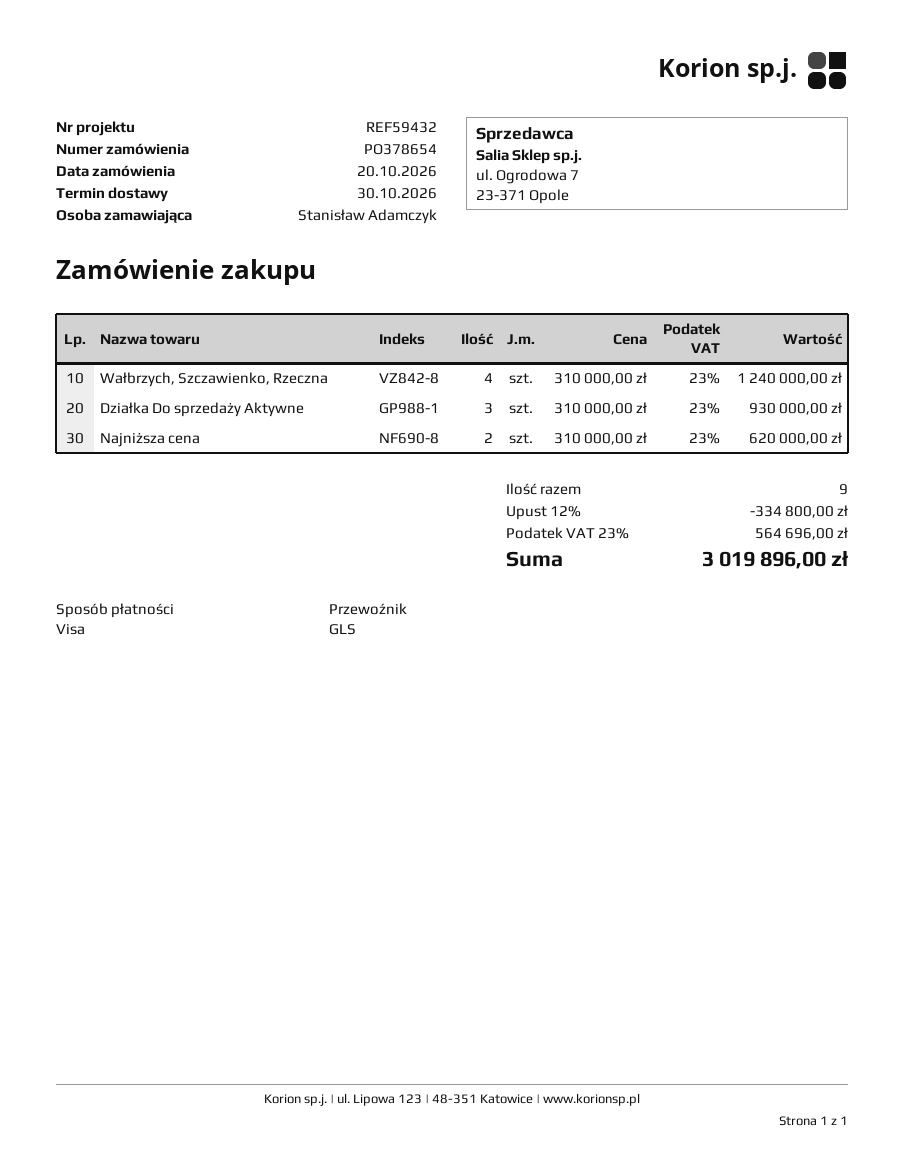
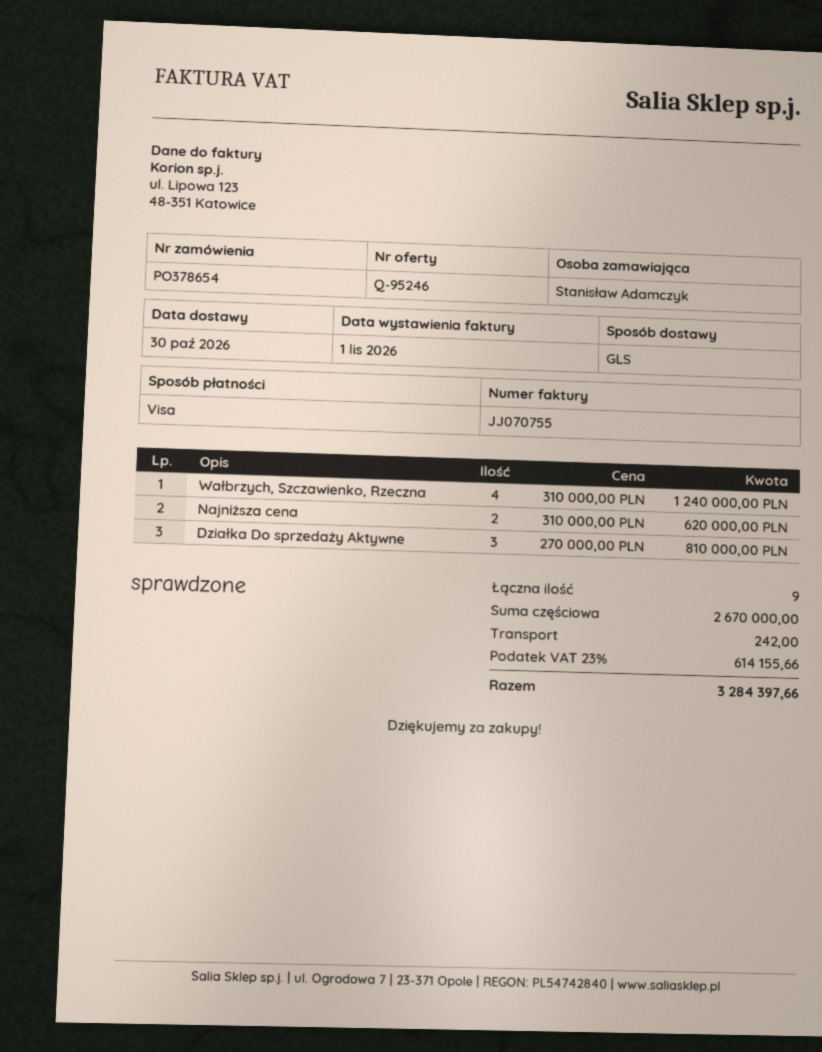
Działka Do sprzedaży Aktywne: 3 x 310000.00 = 930000.00 -> 3 x 270000.00 = 810000.00
discount: 12% = 334800.00 -> none
shipping: none -> 242.00
tax: 23% = 564696.00 -> 23% = 614155.66
total: 3019896.00 -> 3284397.66

